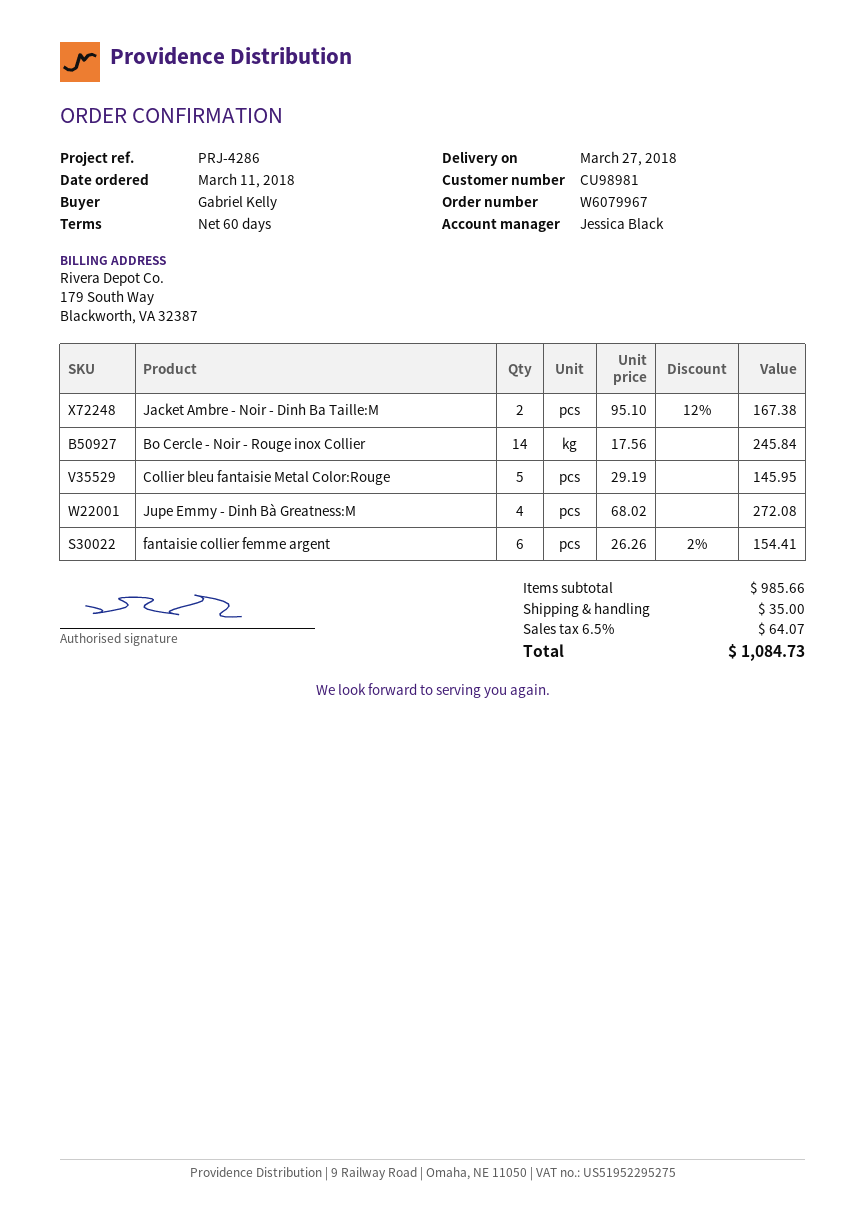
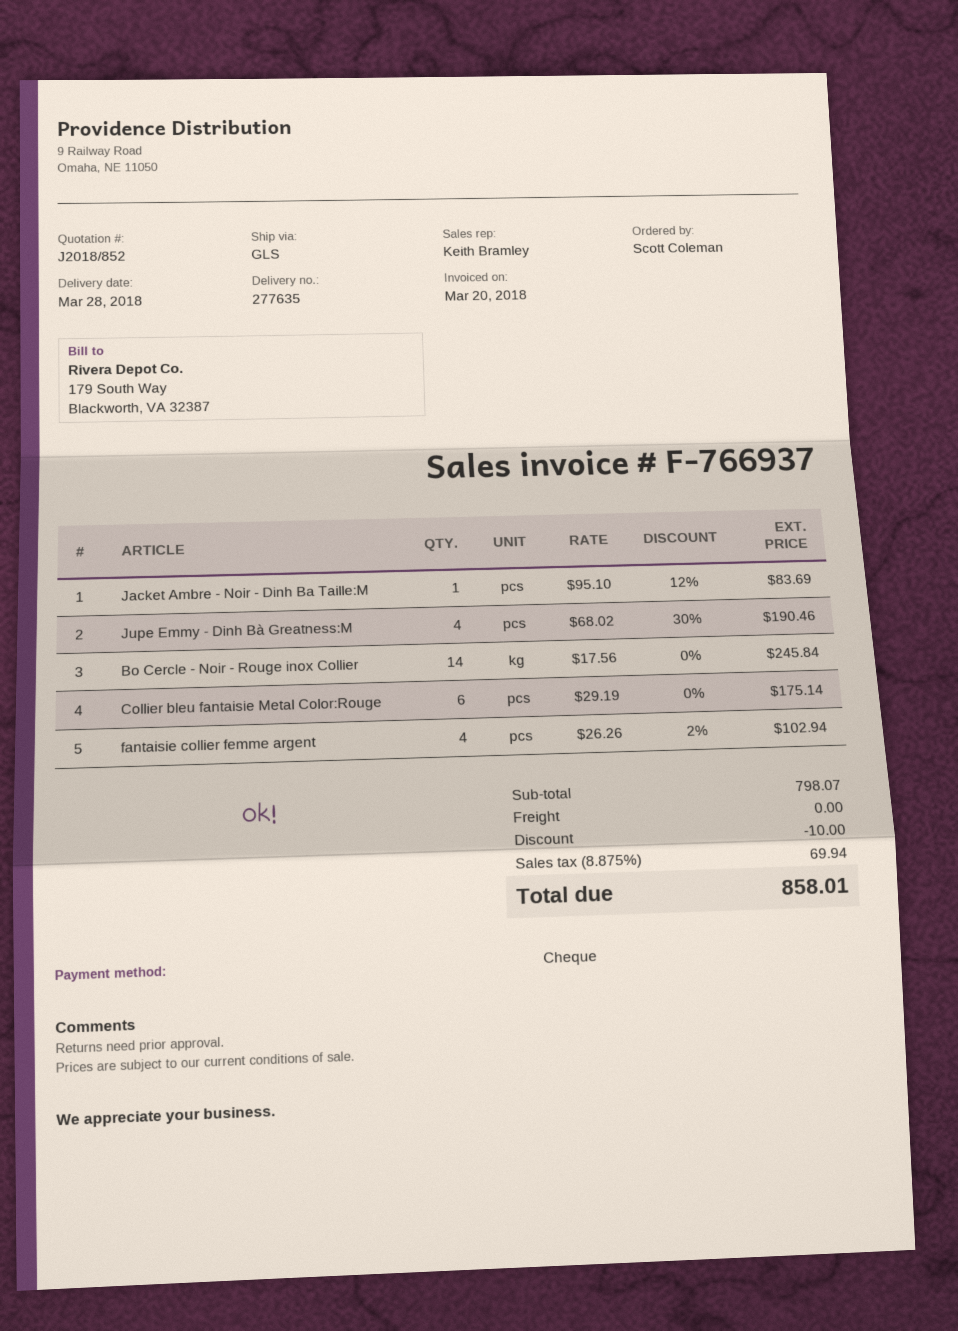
delivery date: 2018-03-27 -> 2018-03-28
ordered by: Gabriel Kelly -> Scott Coleman
sales rep: Jessica Black -> Keith Bramley
Jacket Ambre - Noir - Dinh Ba Taille:M: 2 x 95.10 - 12% = 167.38 -> 1 x 95.10 - 12% = 83.69
Collier bleu fantaisie Metal Color:Rouge: 5 x 29.19 = 145.95 -> 6 x 29.19 = 175.14
Jupe Emmy - Dinh Bà Greatness:M: 4 x 68.02 = 272.08 -> 4 x 68.02 - 30% = 190.46
fantaisie collier femme argent: 6 x 26.26 - 2% = 154.41 -> 4 x 26.26 - 2% = 102.94
subtotal: 985.66 -> 798.07
discount: none -> 10.00
shipping: 35.00 -> 0.00
tax: 6.5% = 64.07 -> 8.875% = 69.94
total: 1084.73 -> 858.01

